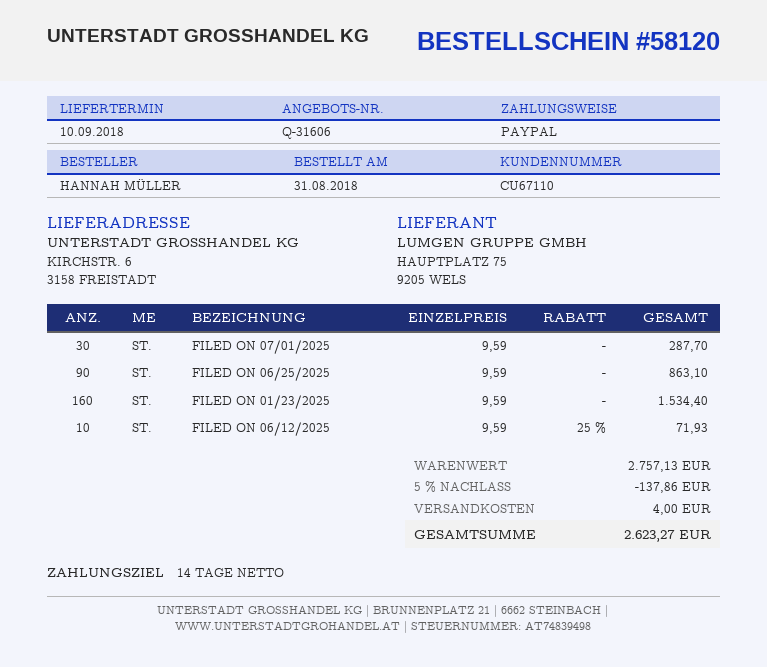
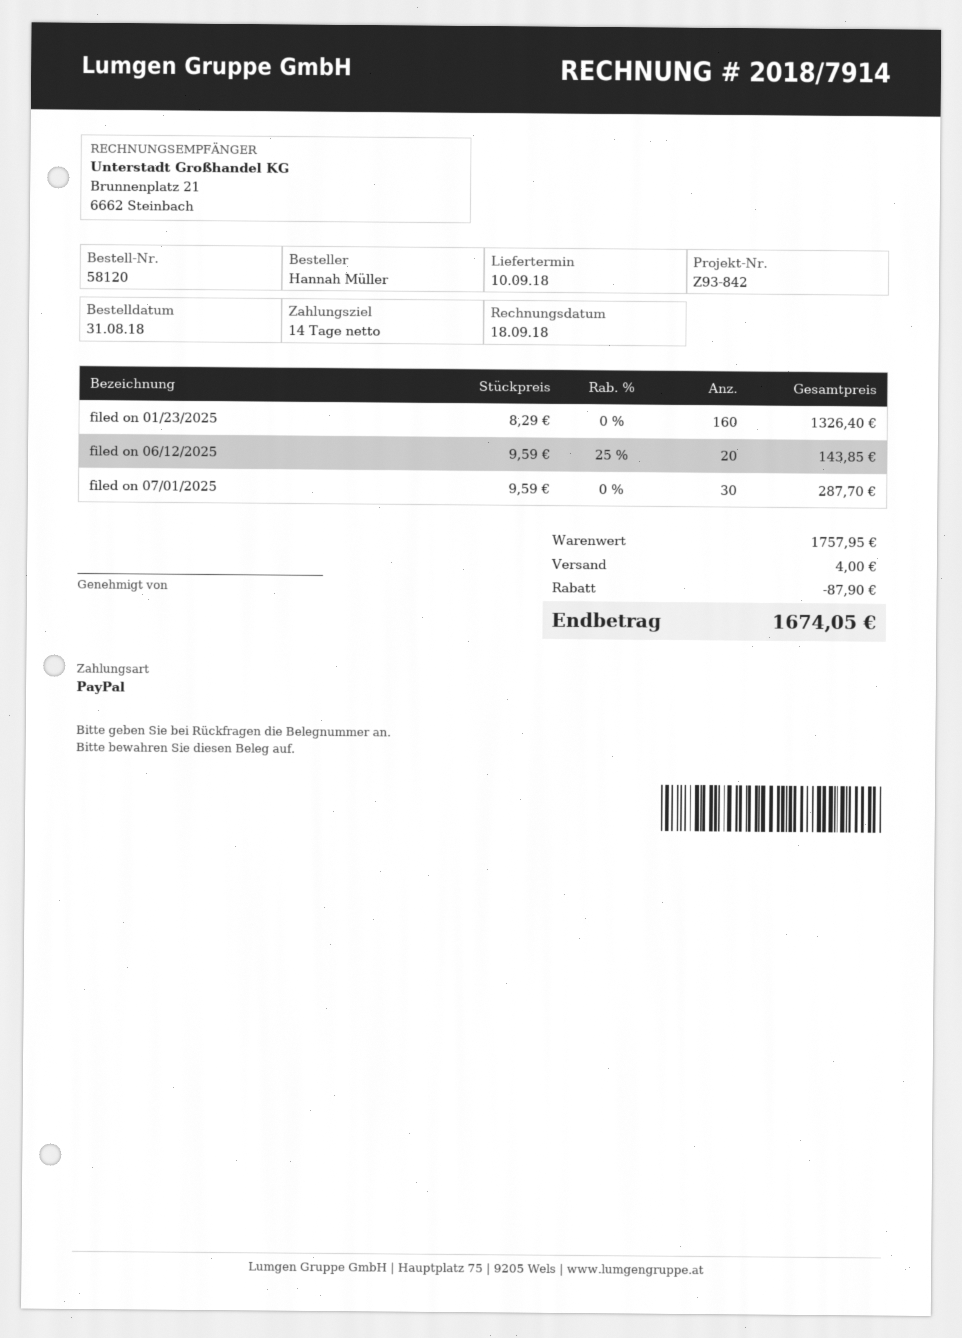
FILED ON 06/25/2025: 90 x 9.59 = 863.10 -> none
FILED ON 01/23/2025: 160 x 9.59 = 1534.40 -> 160 x 8.29 = 1326.40
FILED ON 06/12/2025: 10 x 9.59 - 25% = 71.93 -> 20 x 9.59 - 25% = 143.85
subtotal: 2757.13 -> 1757.95
discount: 137.86 -> 87.90
total: 2623.27 -> 1674.05

